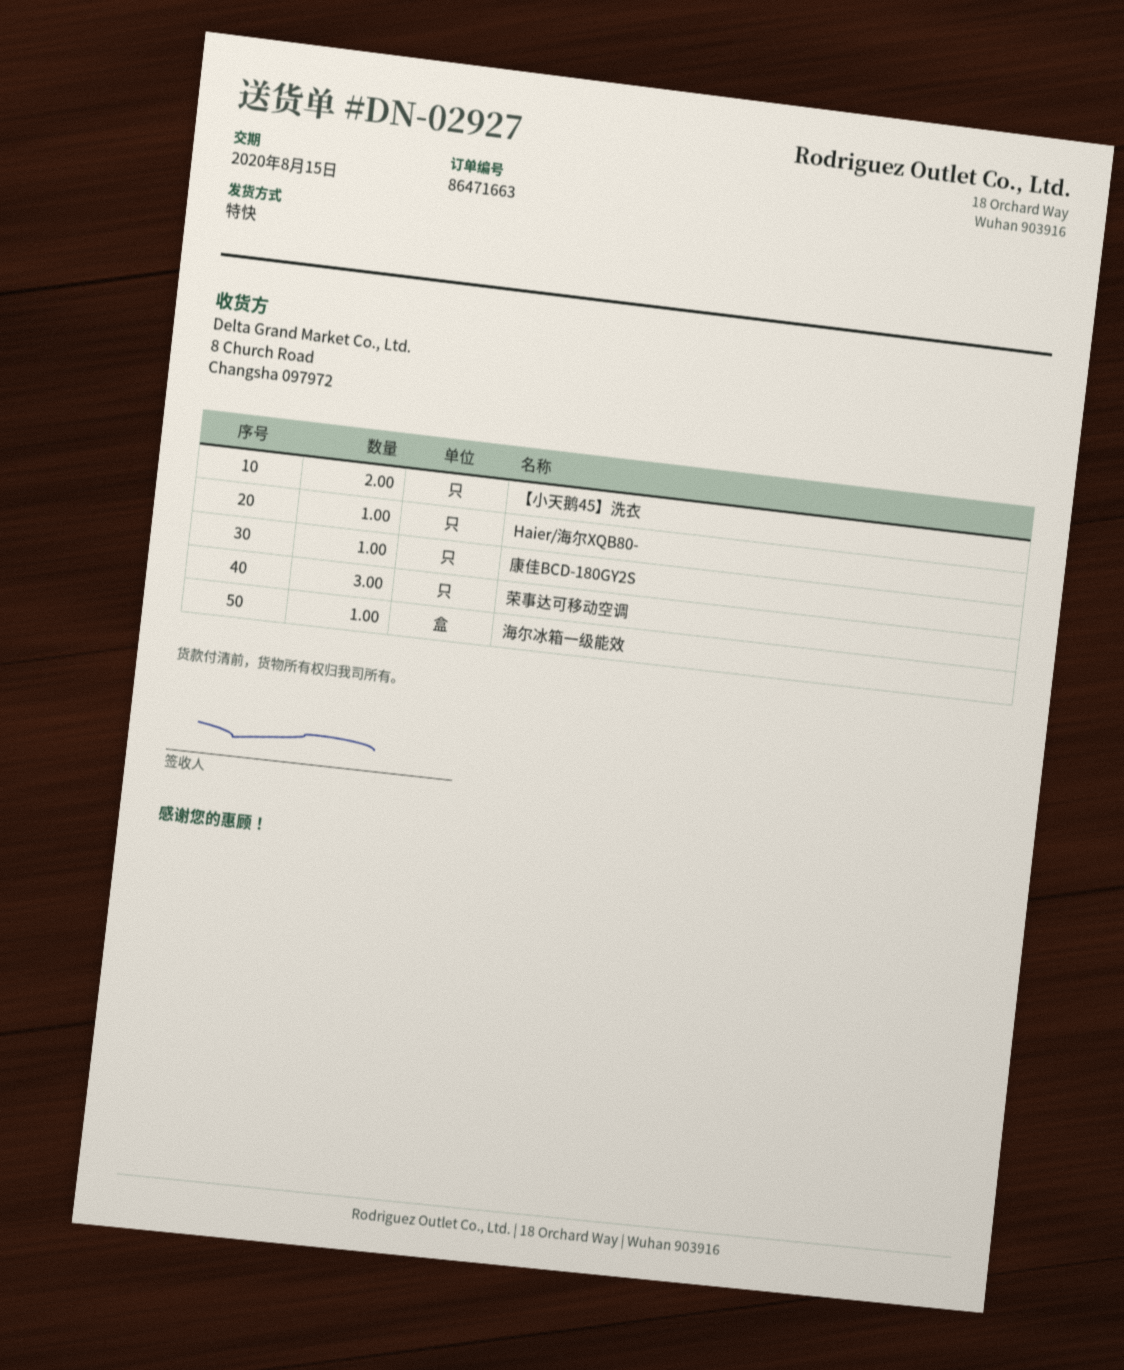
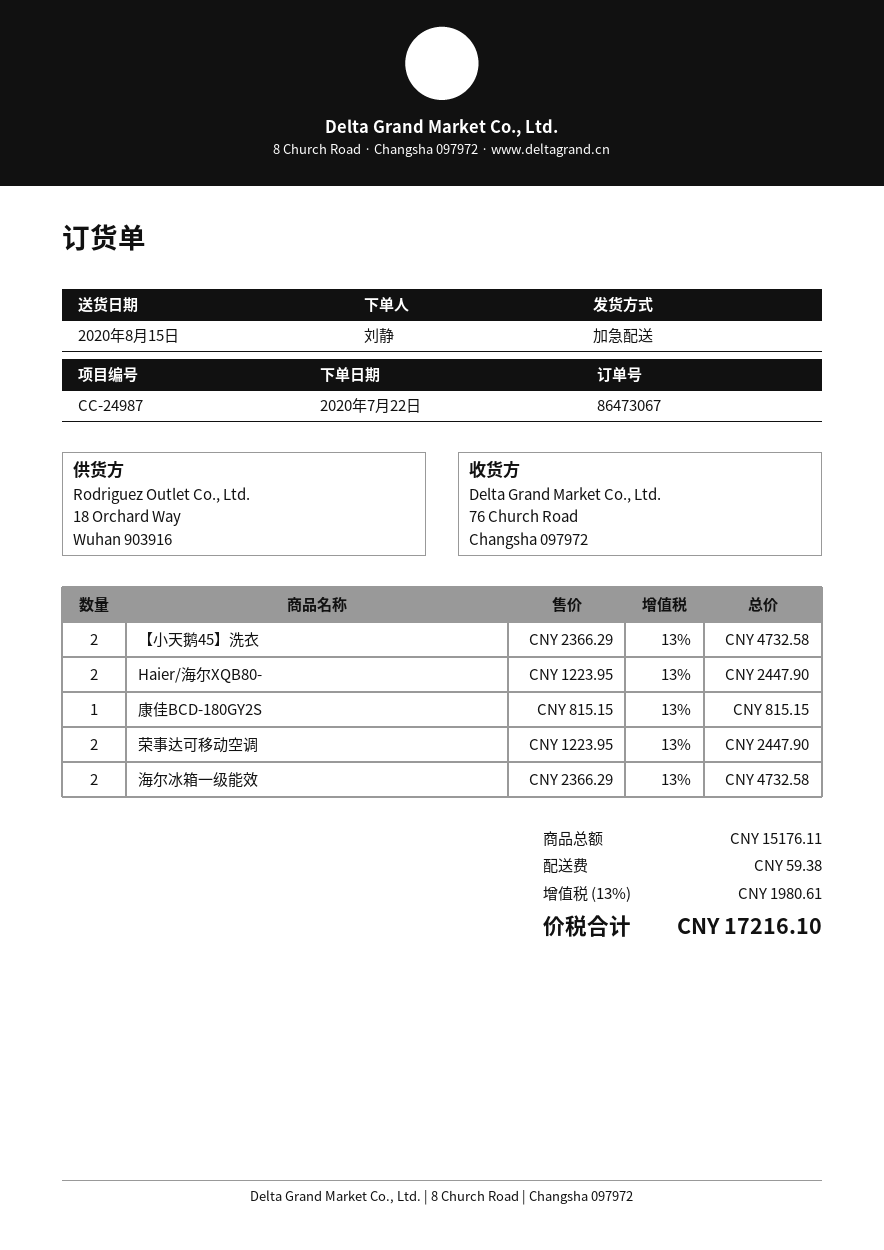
order number: 86471663 -> 86473067
ship to: 8 Church Road, Changsha 097972 -> 76 Church Road, Changsha 097972
Haier/海尔XQB80-: 1 -> 2
荣事达可移动空调: 3 -> 2
海尔冰箱一级能效: 1 -> 2

